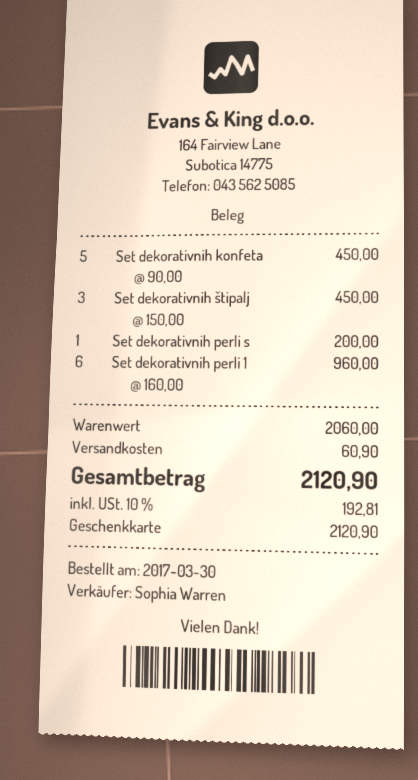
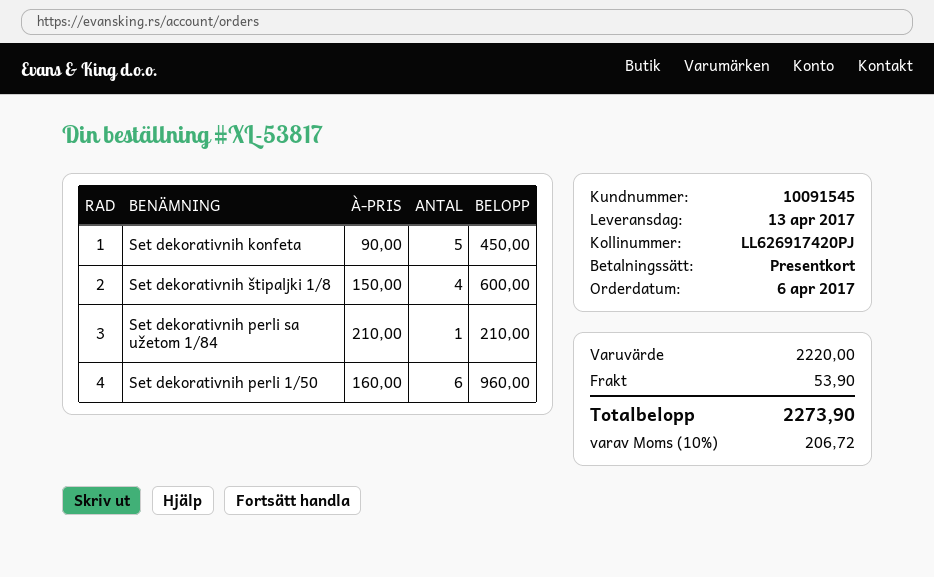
order date: 2017-03-30 -> 2017-04-06
Set dekorativnih štipalj: 3 x 150.00 = 450.00 -> 4 x 150.00 = 600.00
Set dekorativnih perli s: 1 x 200.00 = 200.00 -> 1 x 210.00 = 210.00
subtotal: 2060.00 -> 2220.00
shipping: 60.90 -> 53.90
tax: 10% = 192.81 -> 10% = 206.72
total: 2120.90 -> 2273.90

